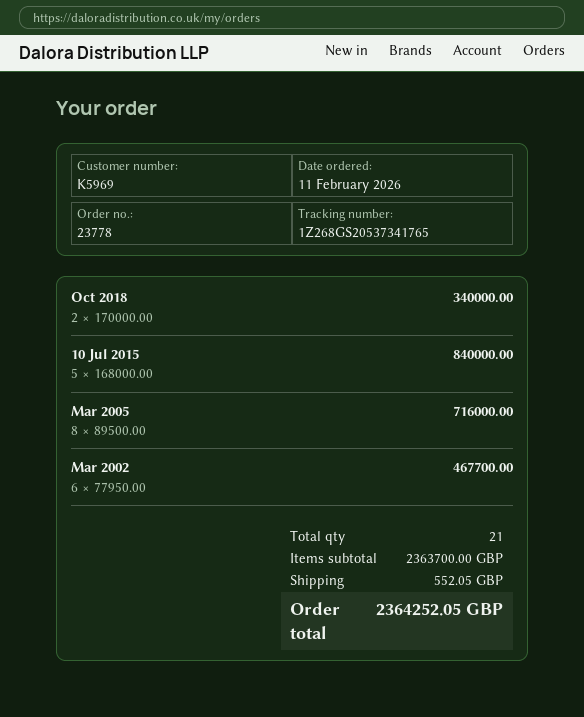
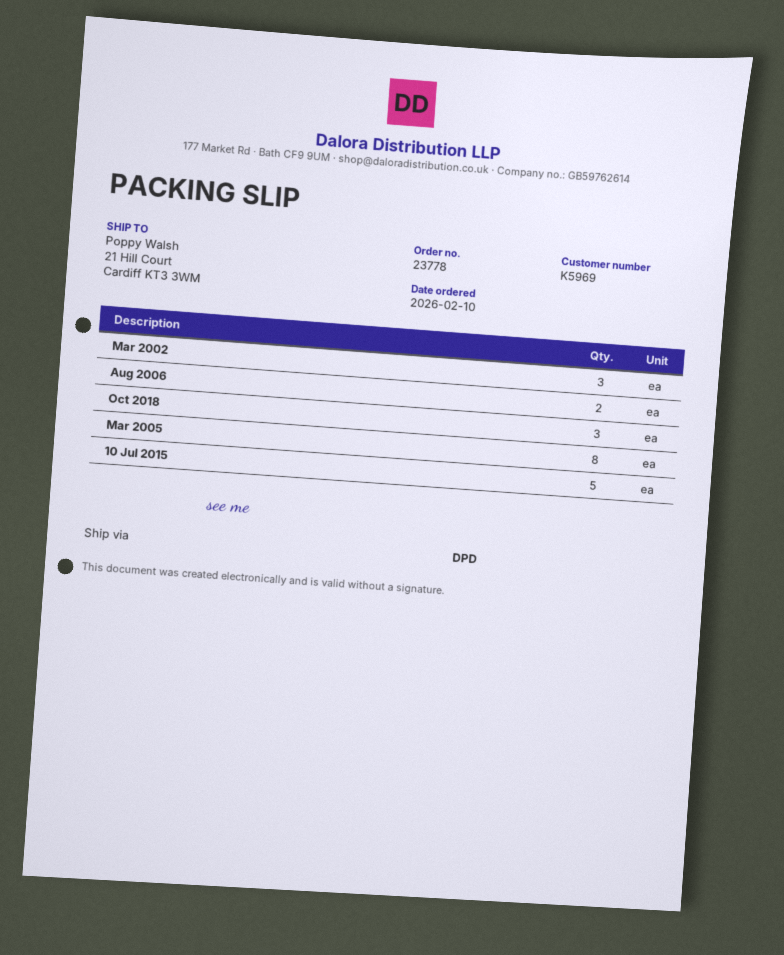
order date: 2026-02-11 -> 2026-02-10
Oct 2018: 2 -> 3
Mar 2002: 6 -> 3
Aug 2006: none -> 2

